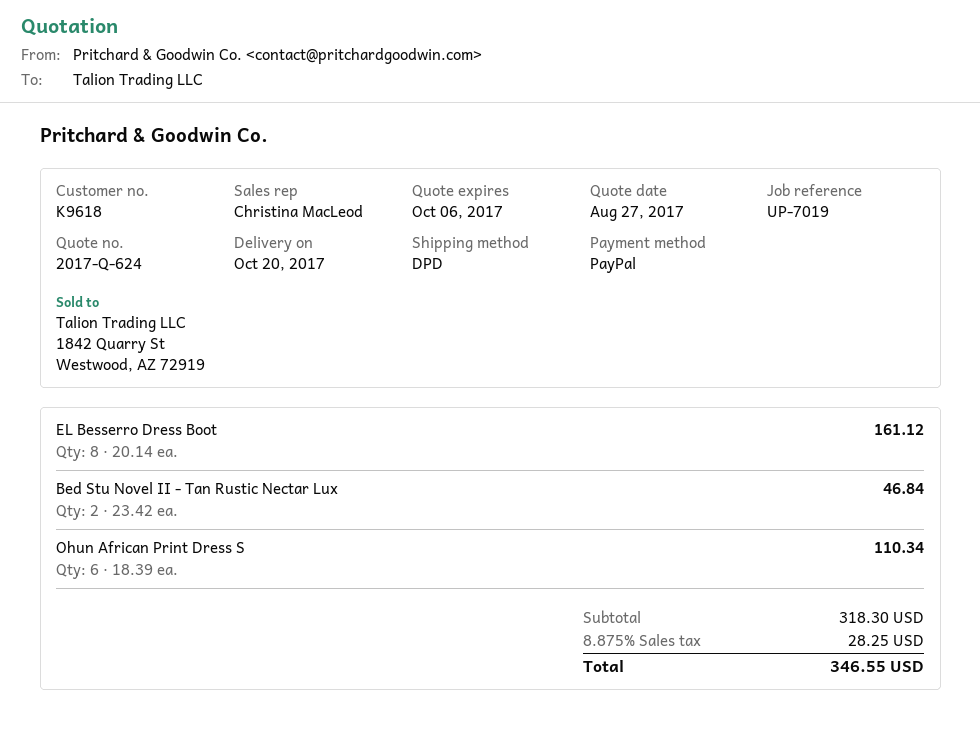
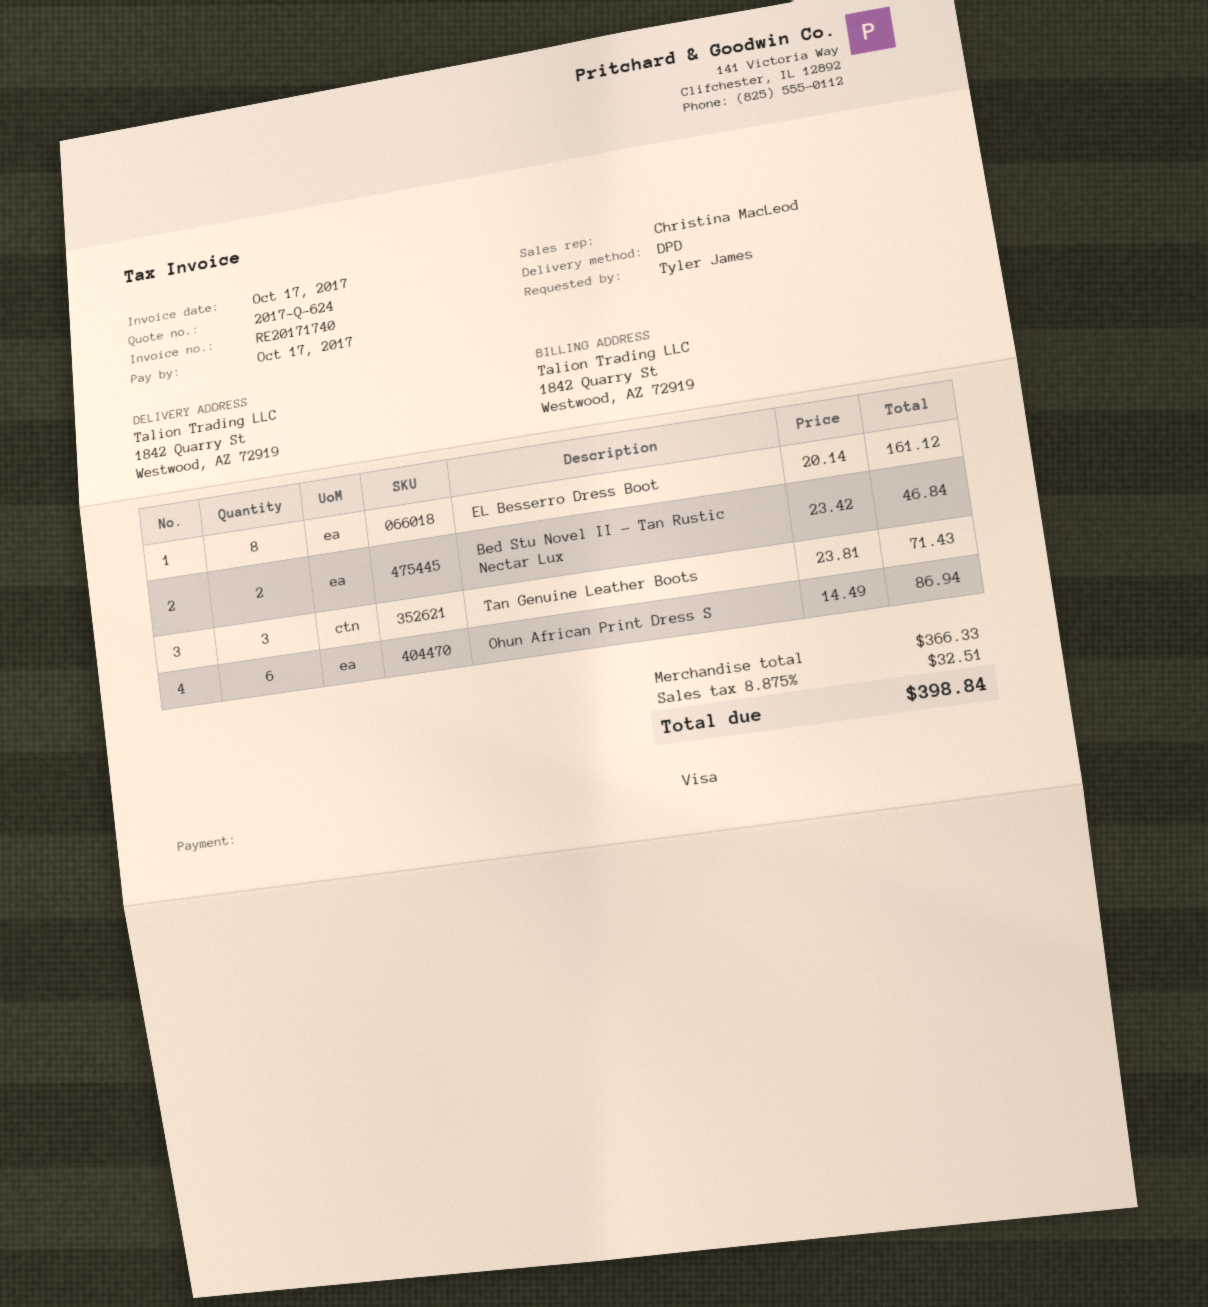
payment method: PayPal -> Visa
Ohun African Print Dress S: 6 x 18.39 = 110.34 -> 6 x 14.49 = 86.94
Tan Genuine Leather Boots: none -> 3 x 23.81 = 71.43
subtotal: 318.30 -> 366.33
tax: 8.875% = 28.25 -> 8.875% = 32.51
total: 346.55 -> 398.84

